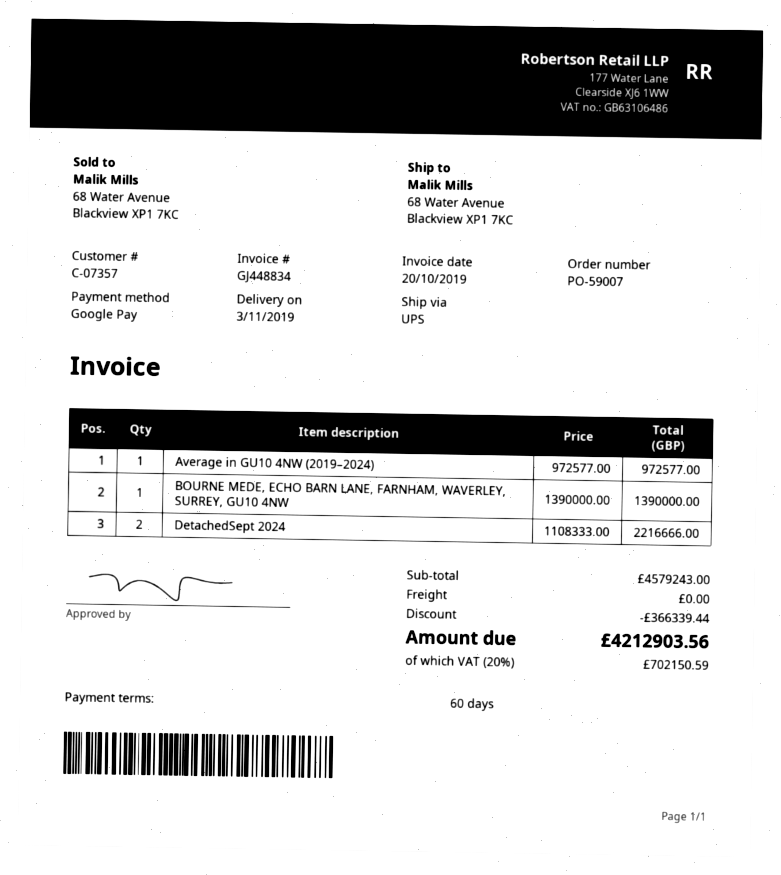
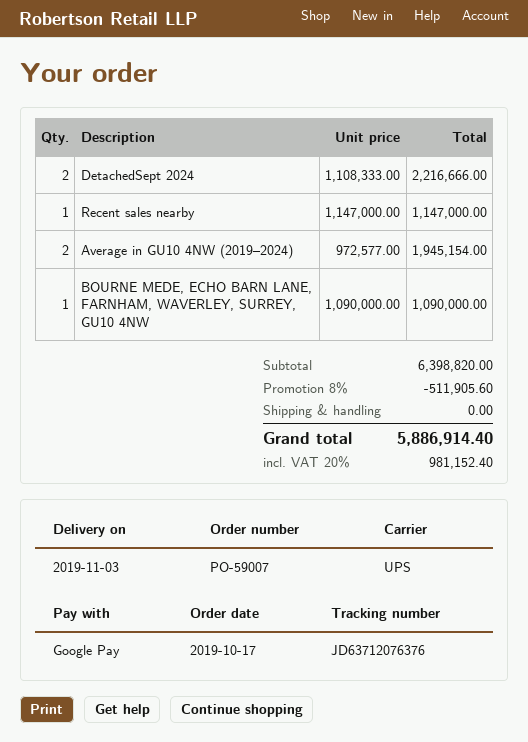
Average in GU10 4NW (2019–2024): 1 x 972577.00 = 972577.00 -> 2 x 972577.00 = 1945154.00
BOURNE MEDE, ECHO BARN LANE, FARNHAM, WAVERLEY, SURREY, GU10 4NW: 1 x 1390000.00 = 1390000.00 -> 1 x 1090000.00 = 1090000.00
Recent sales nearby: none -> 1 x 1147000.00 = 1147000.00
subtotal: 4579243.00 -> 6398820.00
discount: 366339.44 -> 511905.60
tax: 20% = 702150.59 -> 20% = 981152.40
total: 4212903.56 -> 5886914.40

